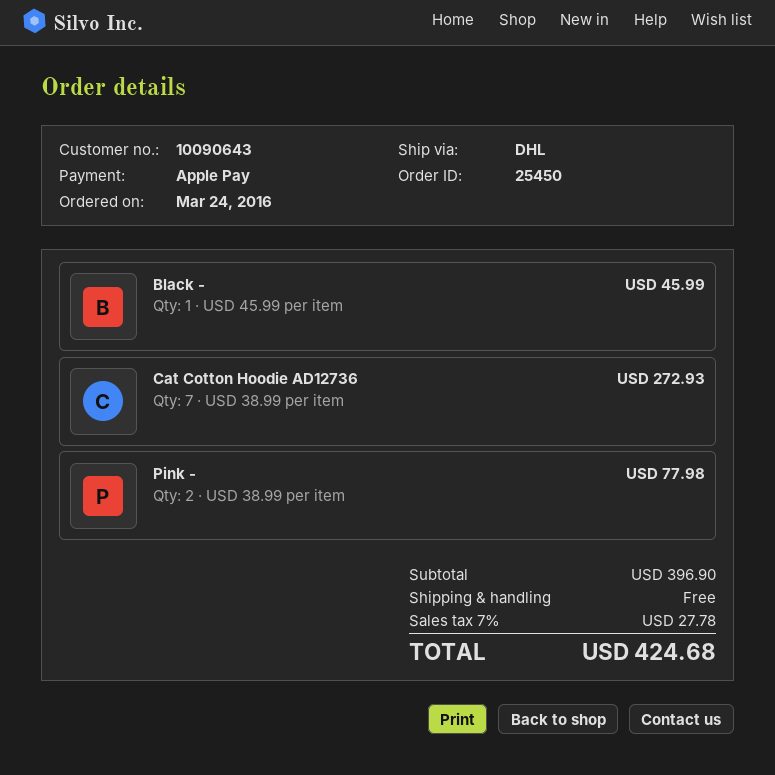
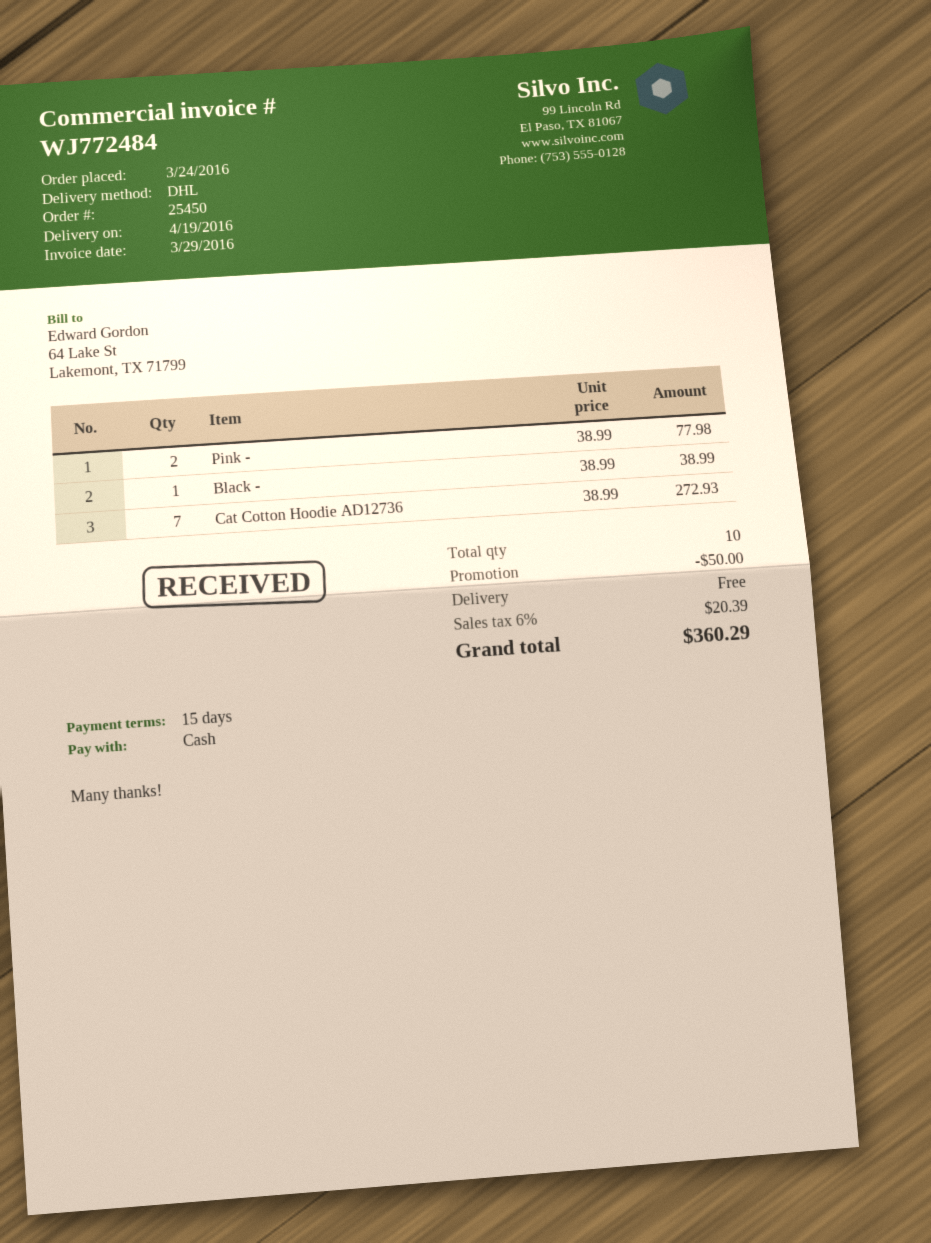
payment method: Apple Pay -> cash
Black -: 1 x 45.99 = 45.99 -> 1 x 38.99 = 38.99
discount: none -> 50.00
tax: 7% = 27.78 -> 6% = 20.39
total: 424.68 -> 360.29

